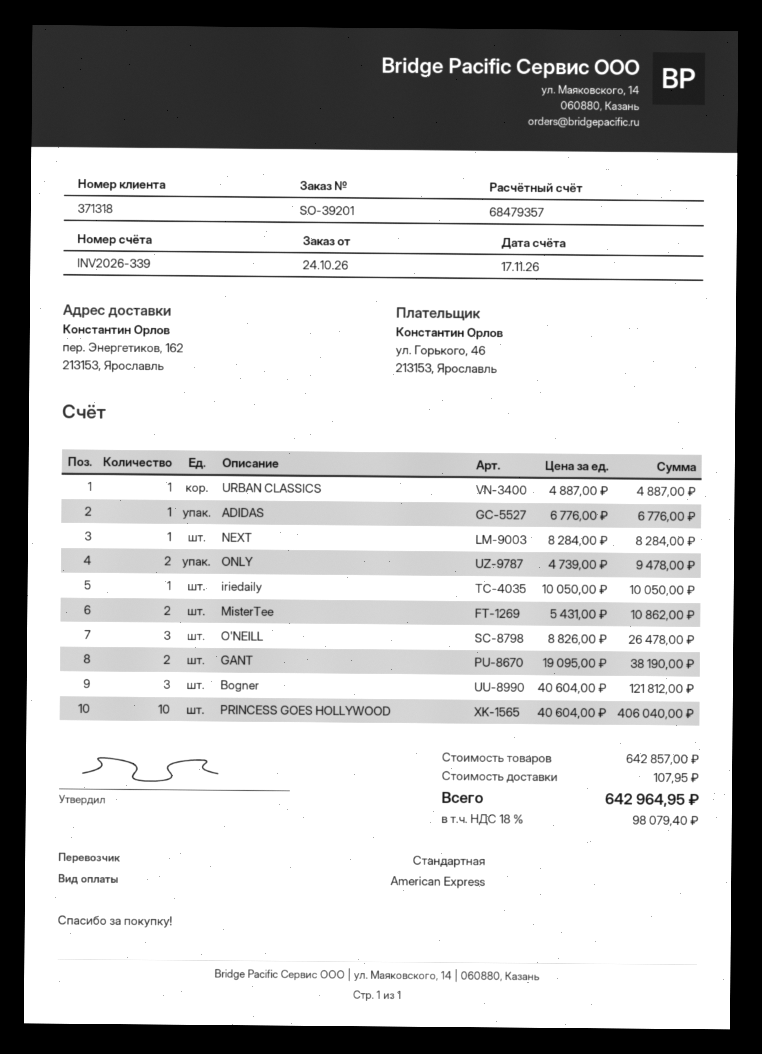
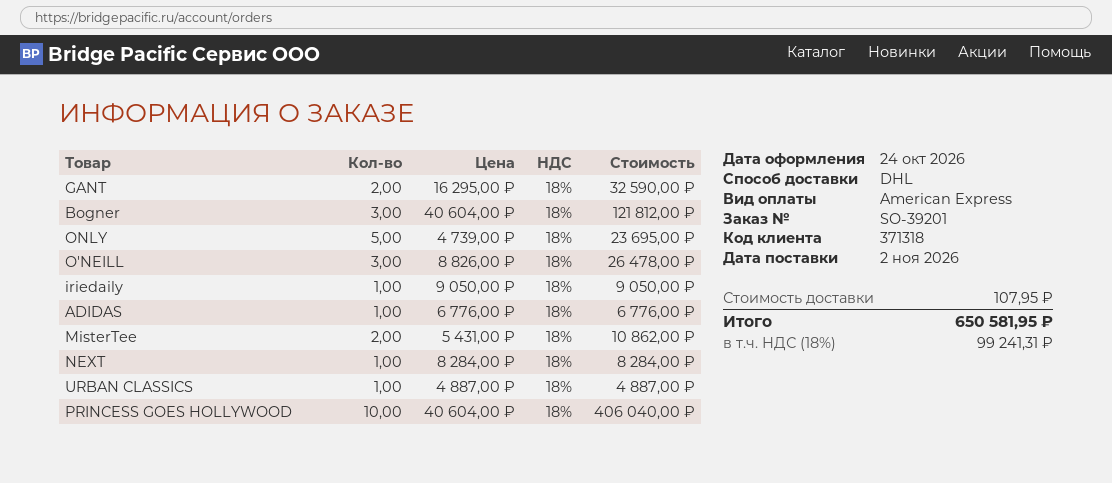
shipping method: standard -> DHL
ONLY: 2 x 4739.00 = 9478.00 -> 5 x 4739.00 = 23695.00
iriedaily: 1 x 10050.00 = 10050.00 -> 1 x 9050.00 = 9050.00
GANT: 2 x 19095.00 = 38190.00 -> 2 x 16295.00 = 32590.00
tax: 18% = 98079.40 -> 18% = 99241.31
total: 642964.95 -> 650581.95

